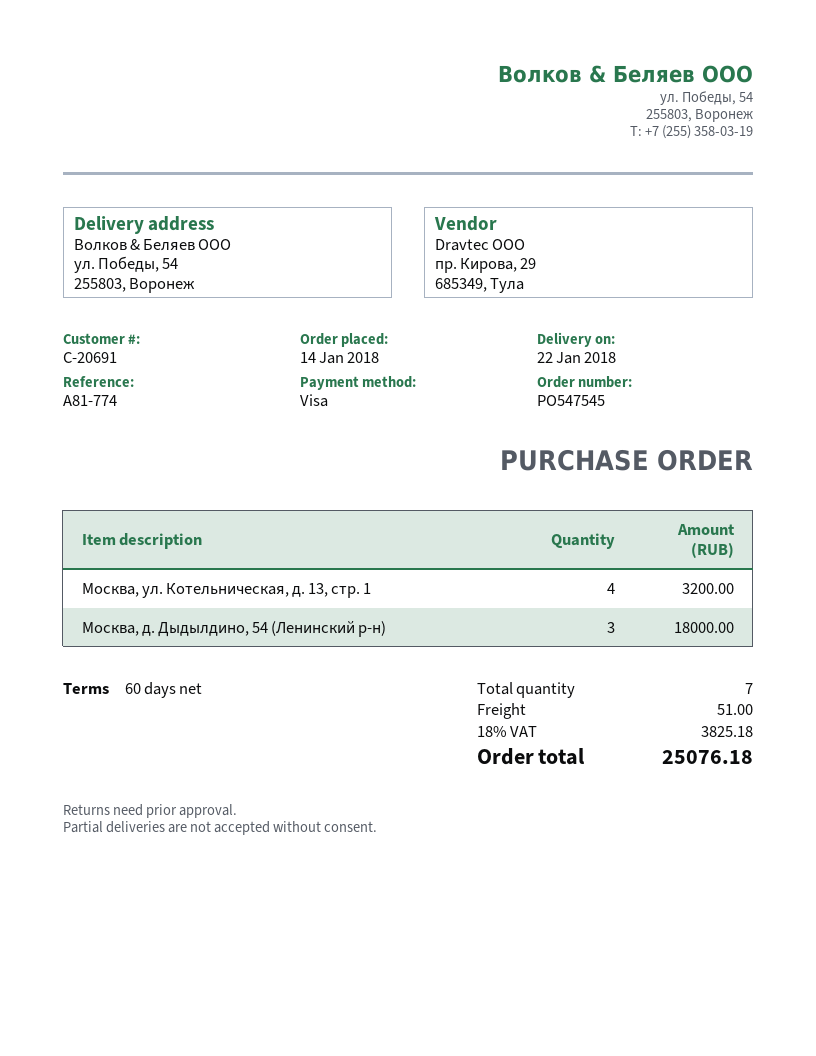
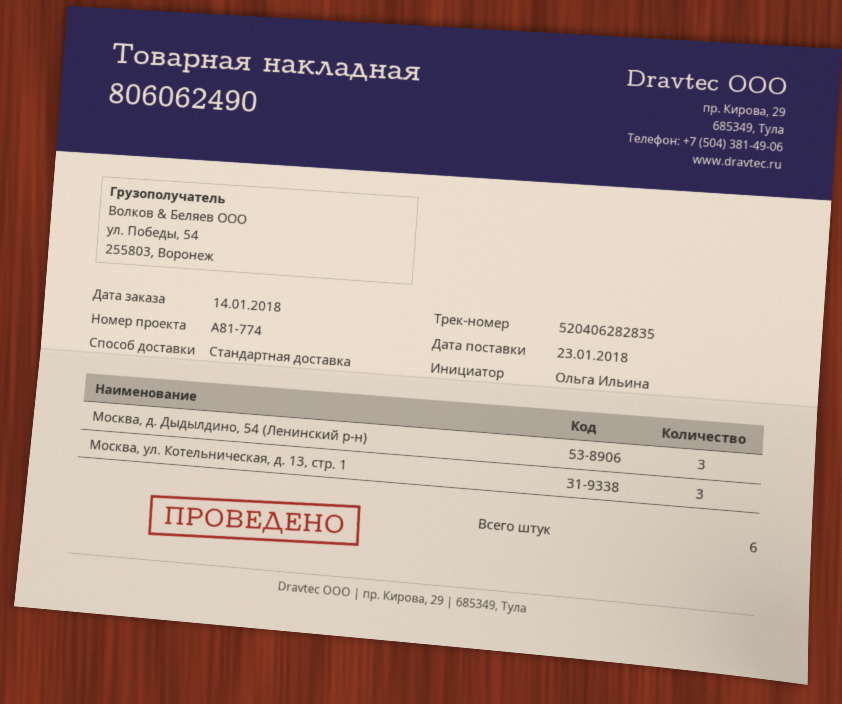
delivery date: 2018-01-22 -> 2018-01-23
Москва, ул. Котельническая, д. 13, стр. 1: 4 -> 3
total quantity: 7 -> 6

